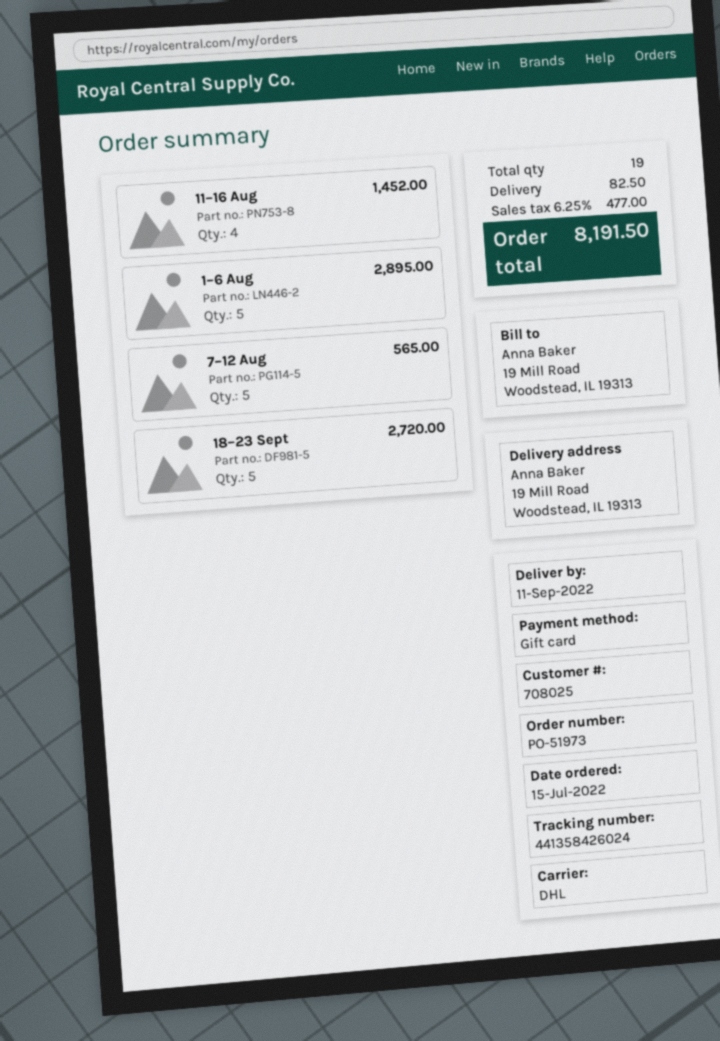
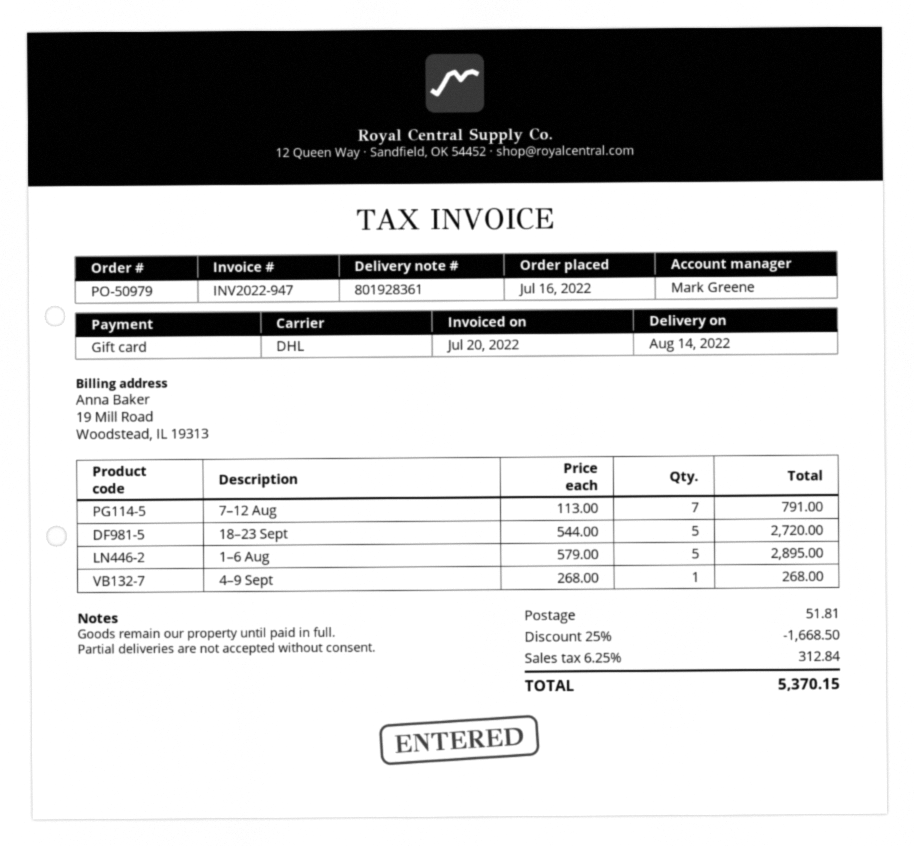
order number: PO-51973 -> PO-50979
order date: 2022-07-15 -> 2022-07-16
delivery date: 2022-09-11 -> 2022-08-14
11–16 Aug: 4 for 1452.00 -> none
7–12 Aug: 5 for 565.00 -> 7 for 791.00
4–9 Sept: none -> 1 for 268.00
discount: none -> 25% = 1668.50
shipping: 82.50 -> 51.81
tax: 6.25% = 477.00 -> 6.25% = 312.84
total: 8191.50 -> 5370.15

